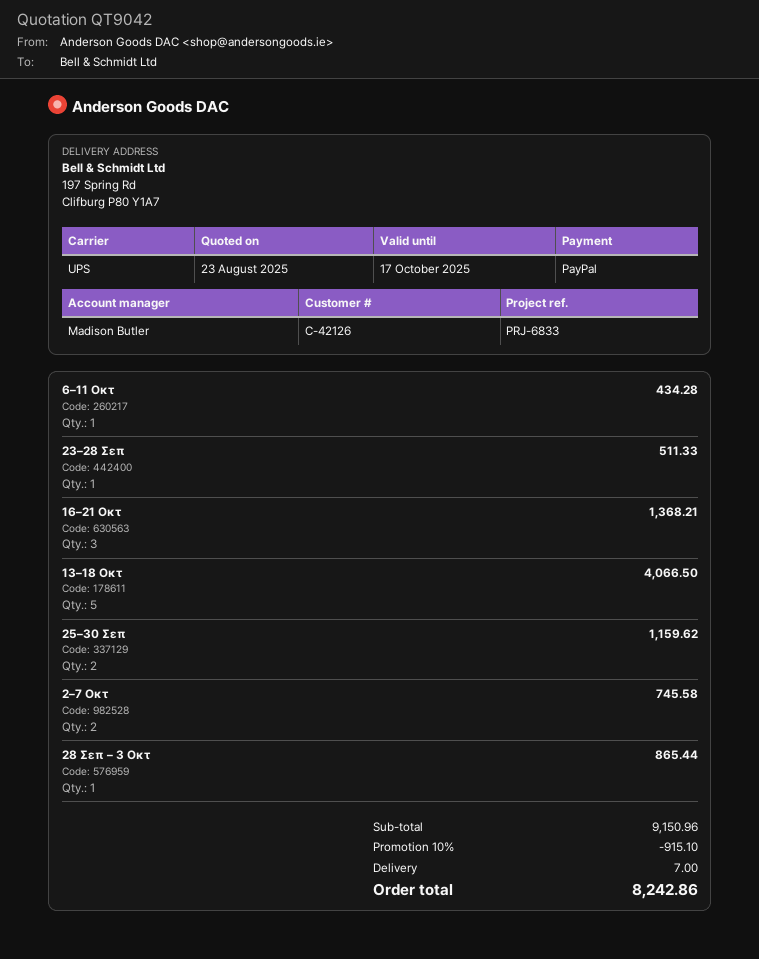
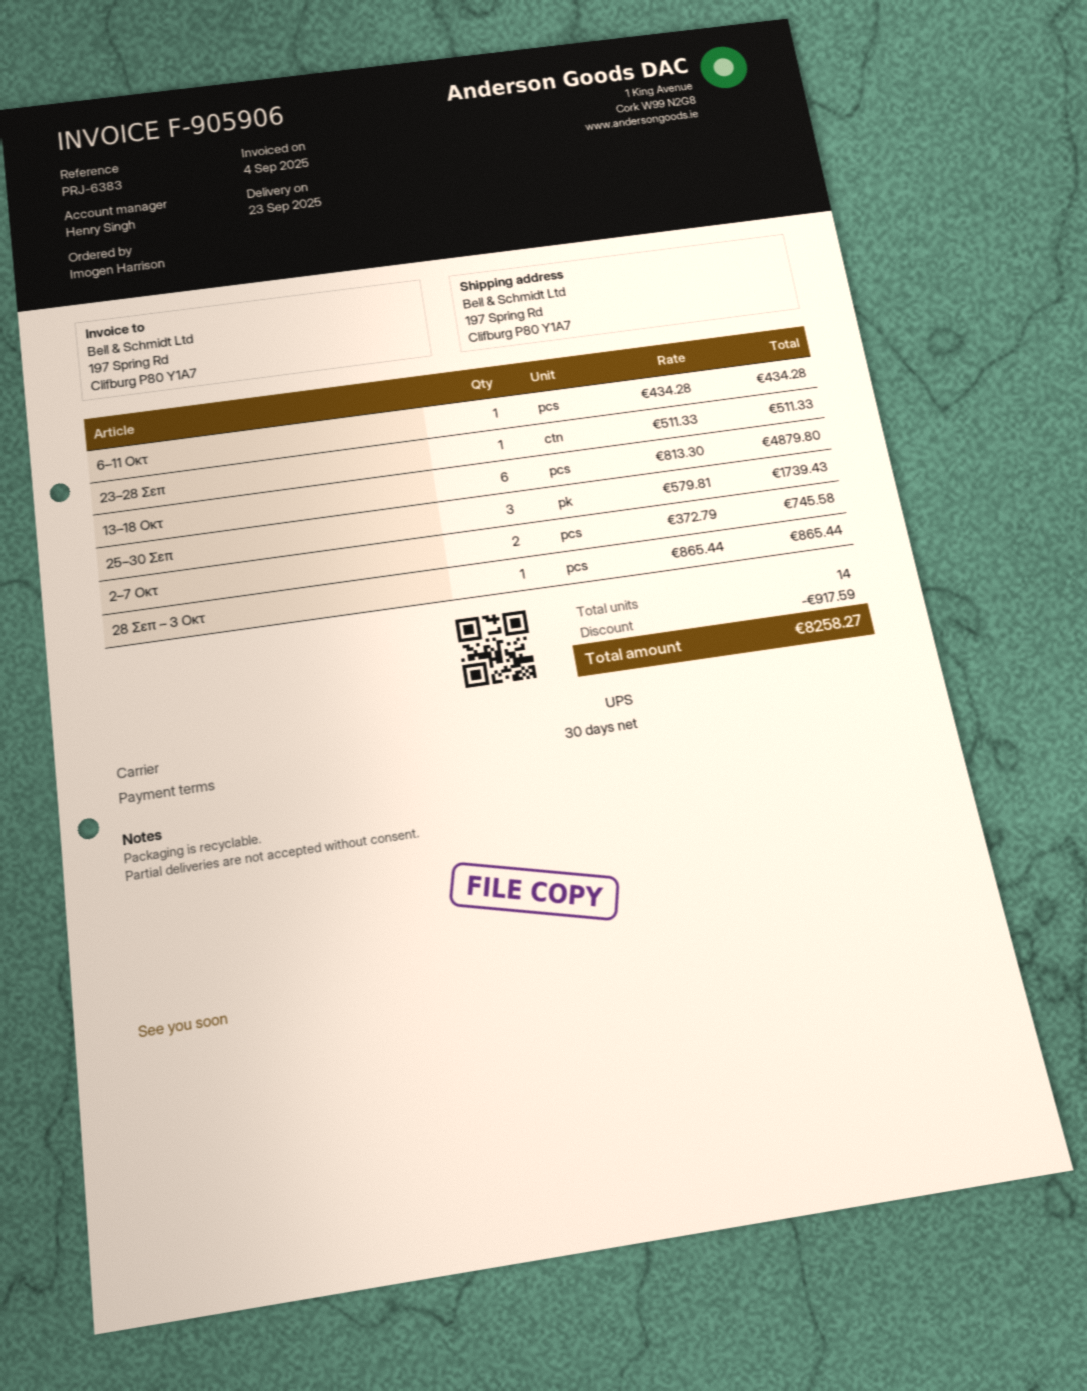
reference: PRJ-6833 -> PRJ-6383
sales rep: Madison Butler -> Henry Singh
16–21 Οκτ: 3 for 1368.21 -> none
13–18 Οκτ: 5 for 4066.50 -> 6 for 4879.80
25–30 Σεπ: 2 for 1159.62 -> 3 for 1739.43
discount: 915.10 -> 917.59
shipping: 7.00 -> none
total: 8242.86 -> 8258.27

